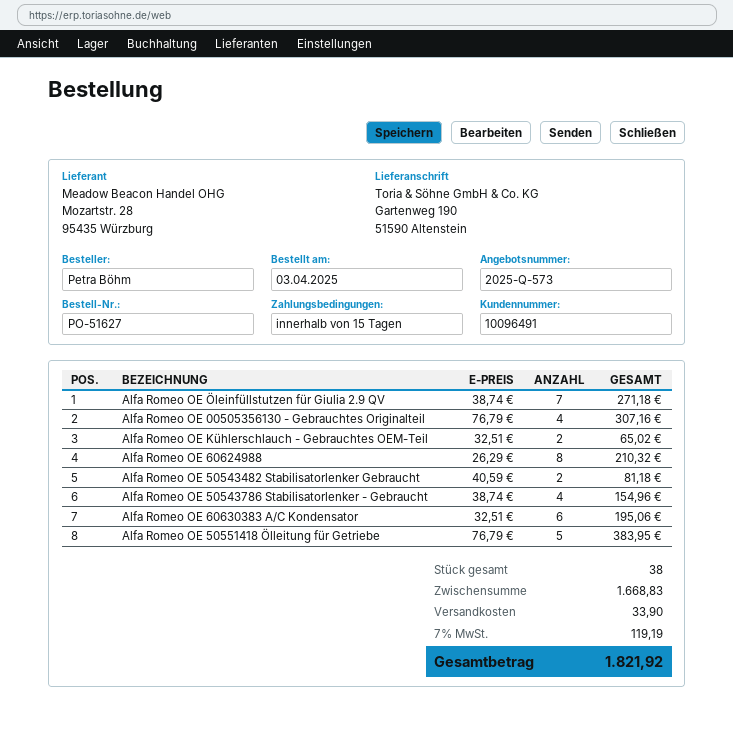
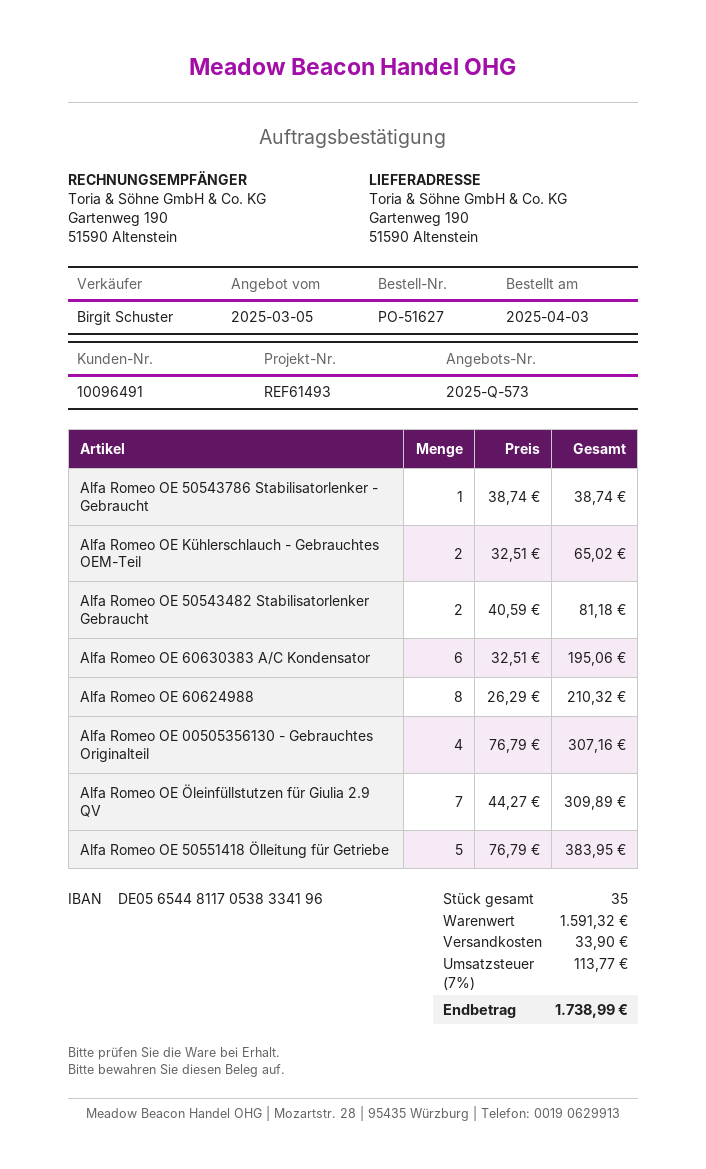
Alfa Romeo OE Öleinfüllstutzen für Giulia 2.9 QV: 7 x 38.74 = 271.18 -> 7 x 44.27 = 309.89
Alfa Romeo OE 50543786 Stabilisatorlenker - Gebraucht: 4 x 38.74 = 154.96 -> 1 x 38.74 = 38.74
total quantity: 38 -> 35
subtotal: 1668.83 -> 1591.32
tax: 7% = 119.19 -> 7% = 113.77
total: 1821.92 -> 1738.99

